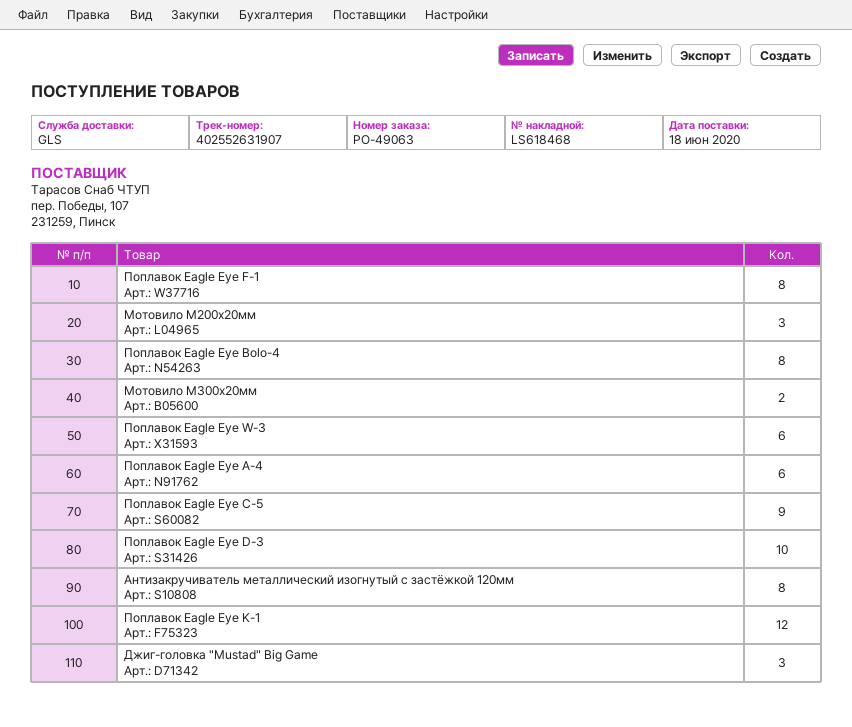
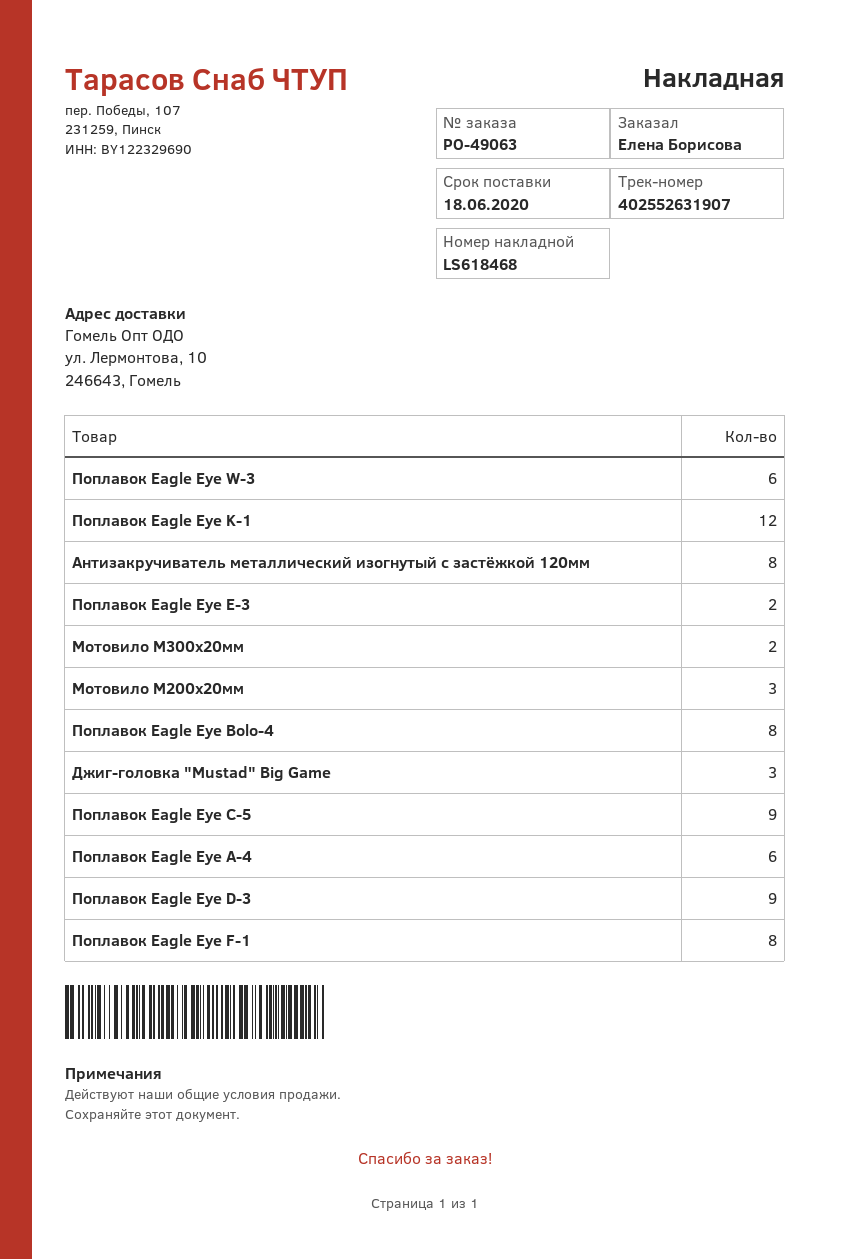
Поплавок Eagle Eye D-3: 10 -> 9
Поплавок Eagle Eye E-3: none -> 2

